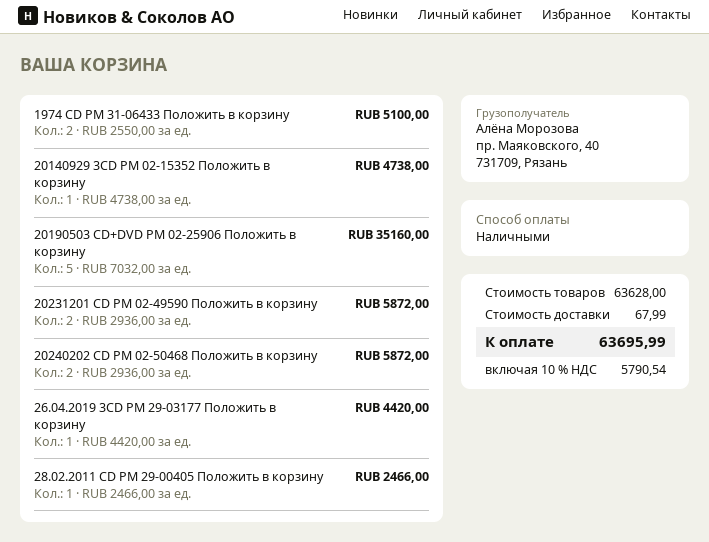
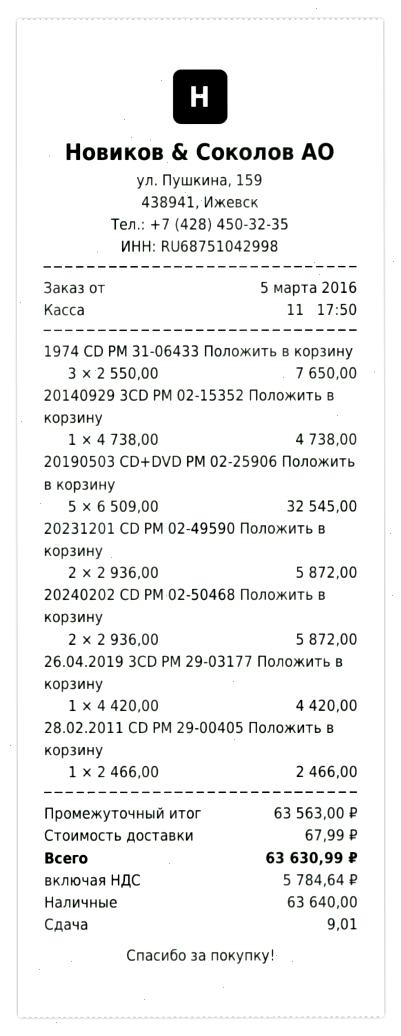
1974 CD PM 31-06433 Положить в корзину: 2 x 2550.00 = 5100.00 -> 3 x 2550.00 = 7650.00
20190503 CD+DVD PM 02-25906 Положить в корзину: 5 x 7032.00 = 35160.00 -> 5 x 6509.00 = 32545.00
subtotal: 63628.00 -> 63563.00
tax: 5790.54 -> 5784.64
total: 63695.99 -> 63630.99

